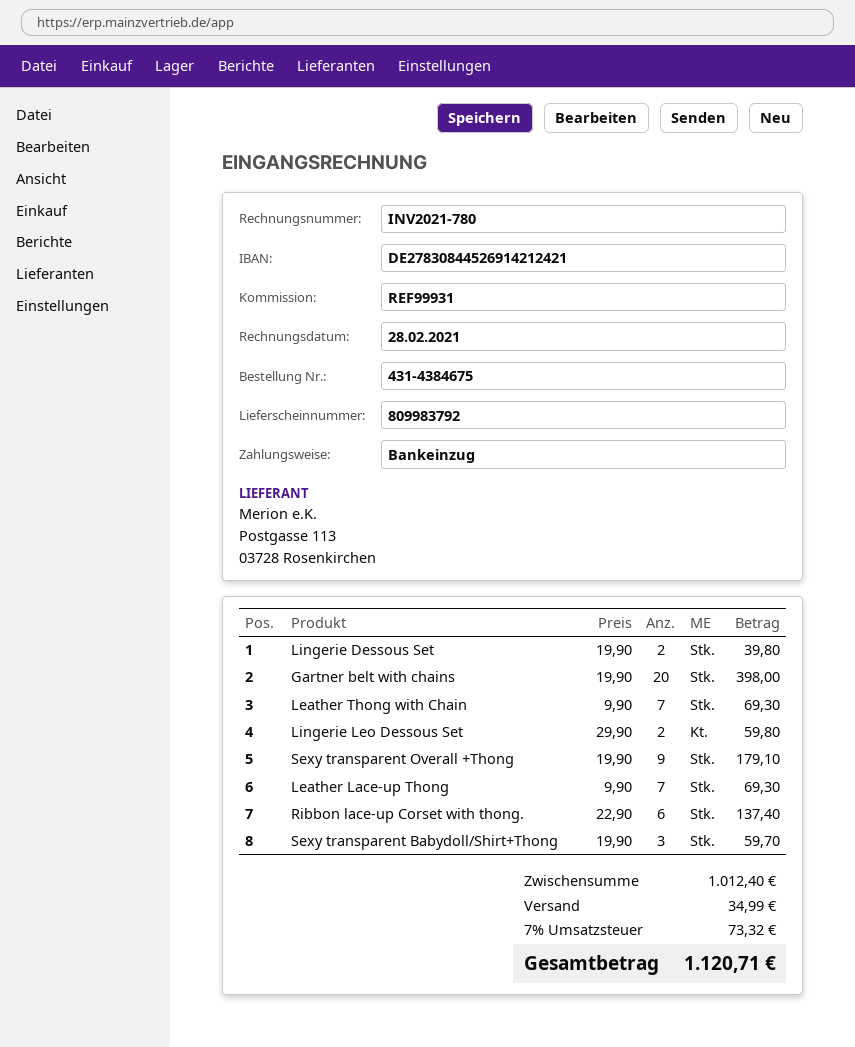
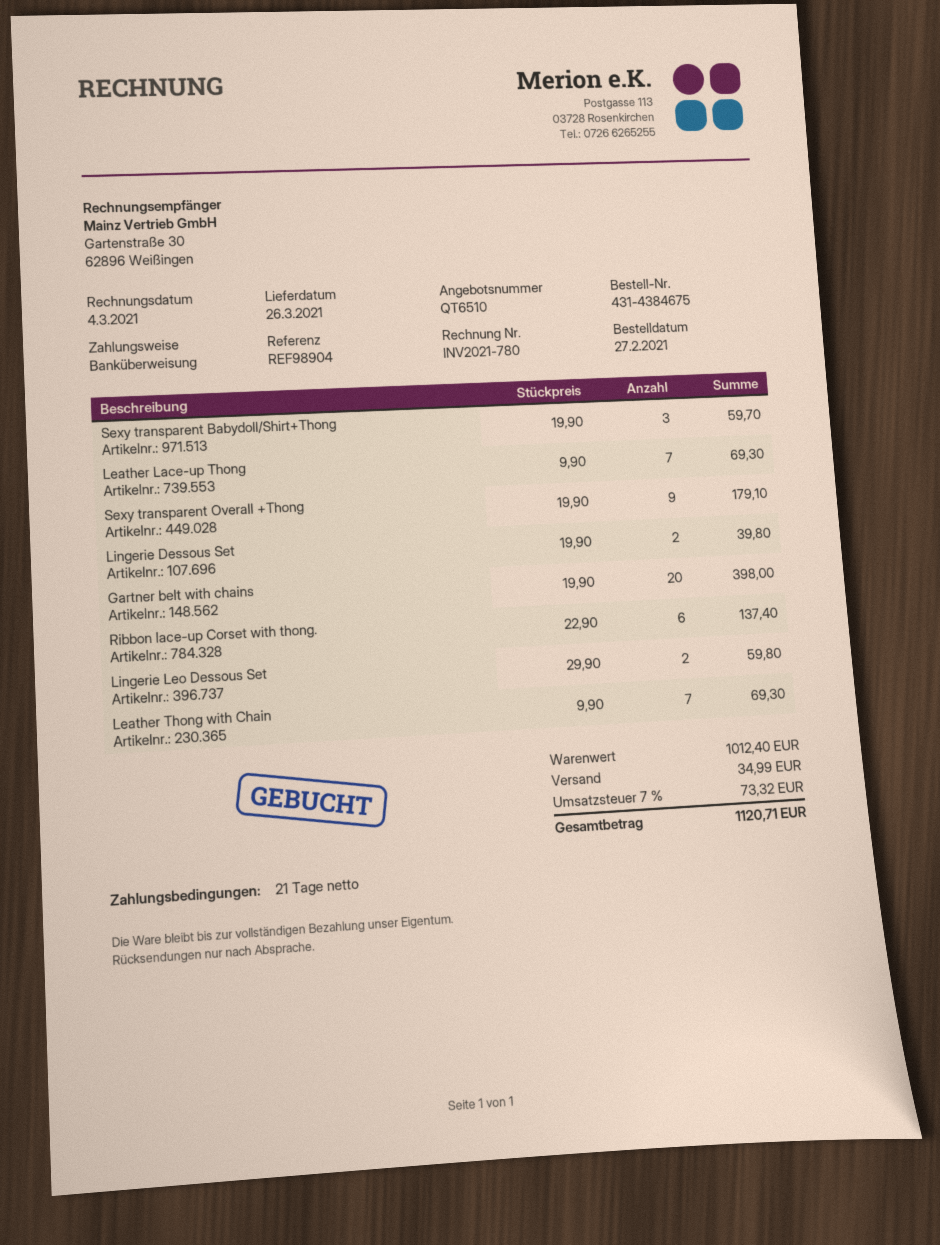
invoice date: 2021-02-28 -> 2021-03-04
reference: REF99931 -> REF98904
payment method: direct debit -> bank transfer

